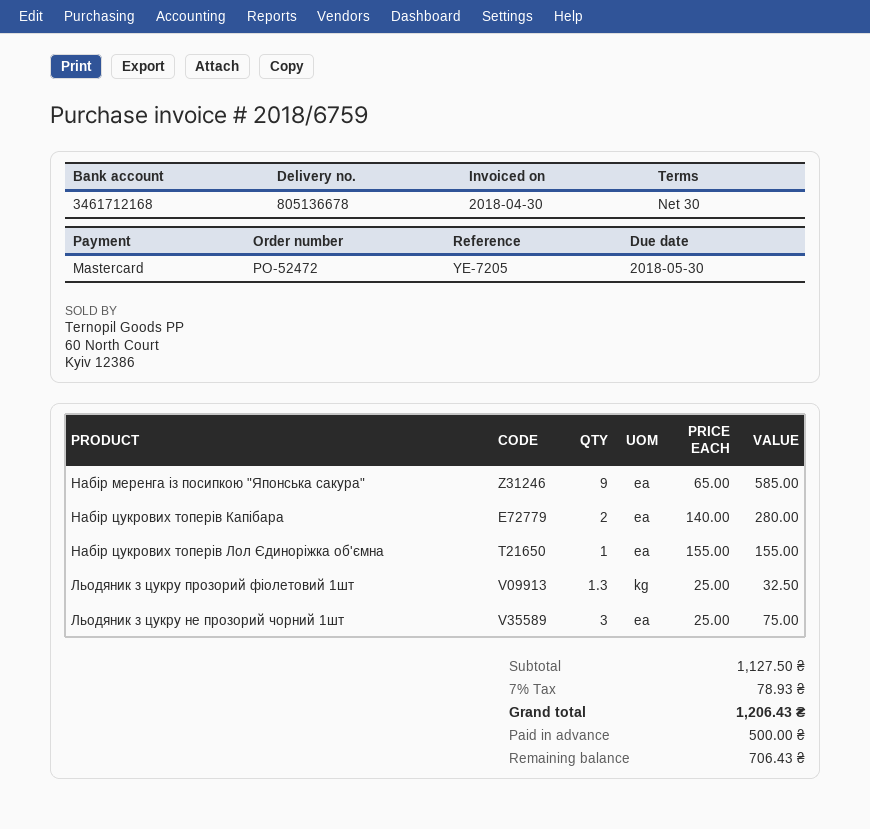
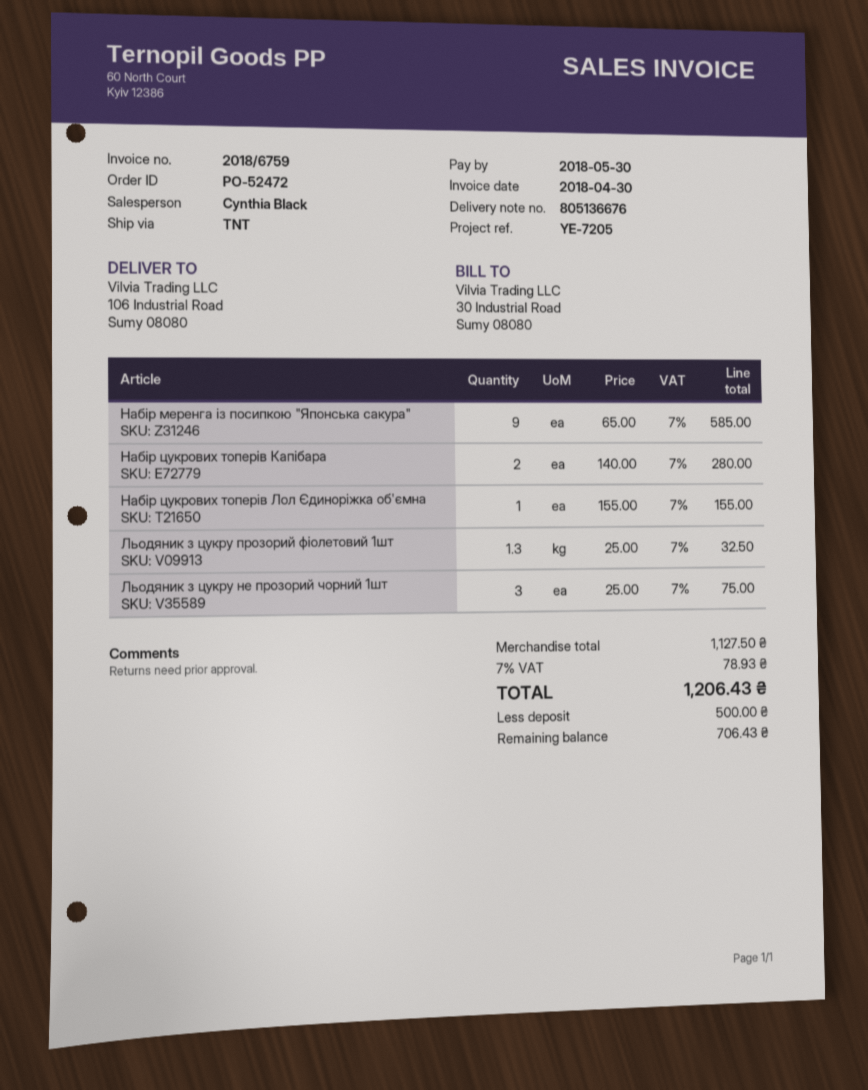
delivery note number: 805136678 -> 805136676

